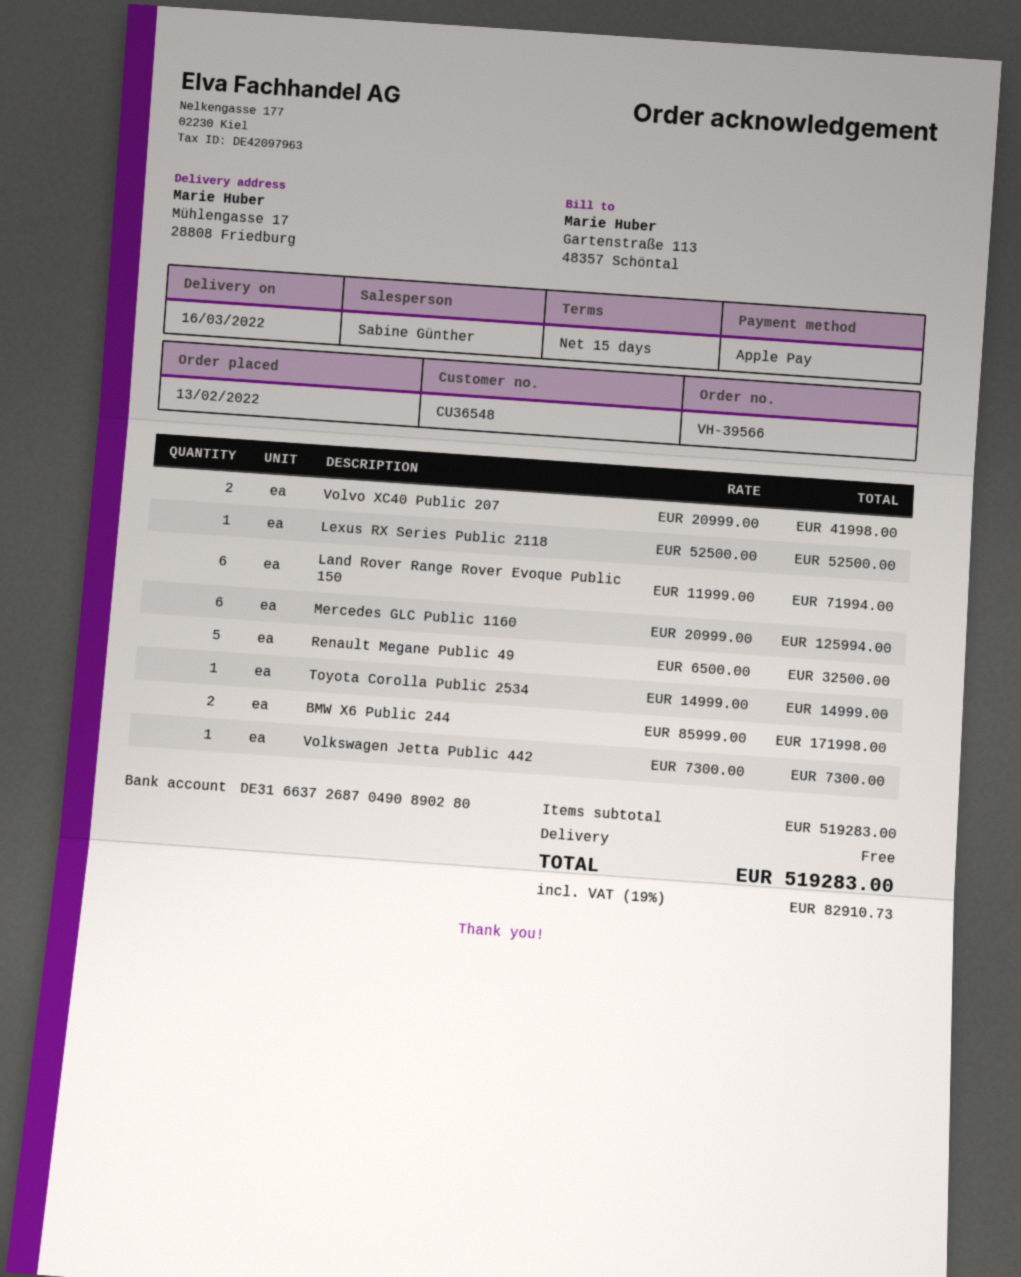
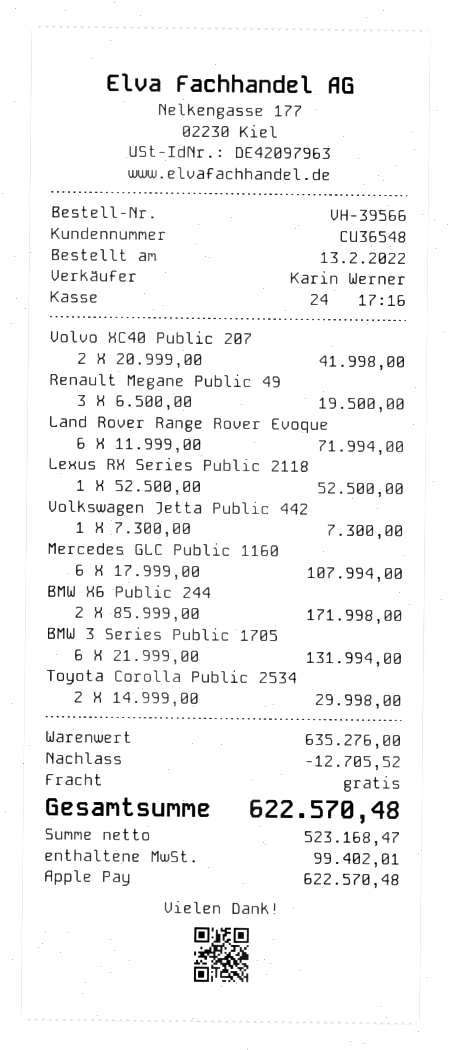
sales rep: Sabine Günther -> Karin Werner
Mercedes GLC Public 1160: 6 x 20999.00 = 125994.00 -> 6 x 17999.00 = 107994.00
Renault Megane Public 49: 5 x 6500.00 = 32500.00 -> 3 x 6500.00 = 19500.00
Toyota Corolla Public 2534: 1 x 14999.00 = 14999.00 -> 2 x 14999.00 = 29998.00
BMW 3 Series Public 1705: none -> 6 x 21999.00 = 131994.00
subtotal: 519283.00 -> 635276.00
discount: none -> 12705.52
tax: 82910.73 -> 99402.01
total: 519283.00 -> 622570.48

